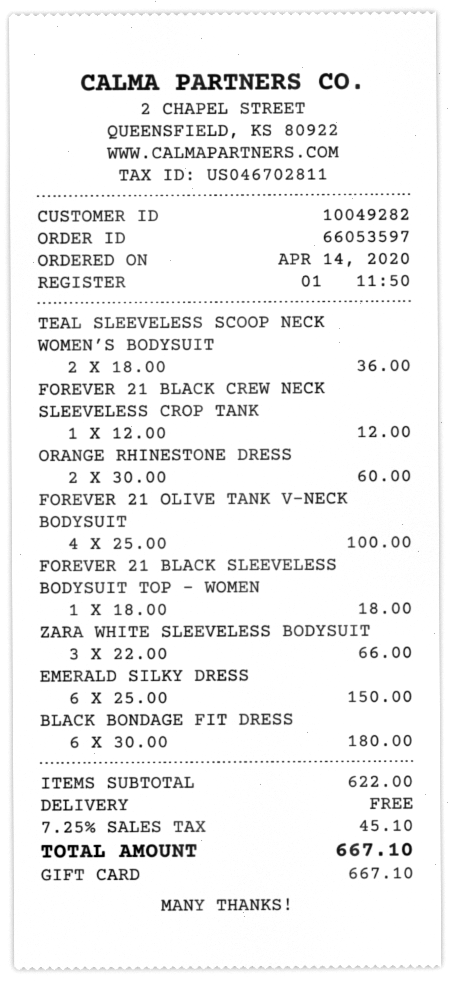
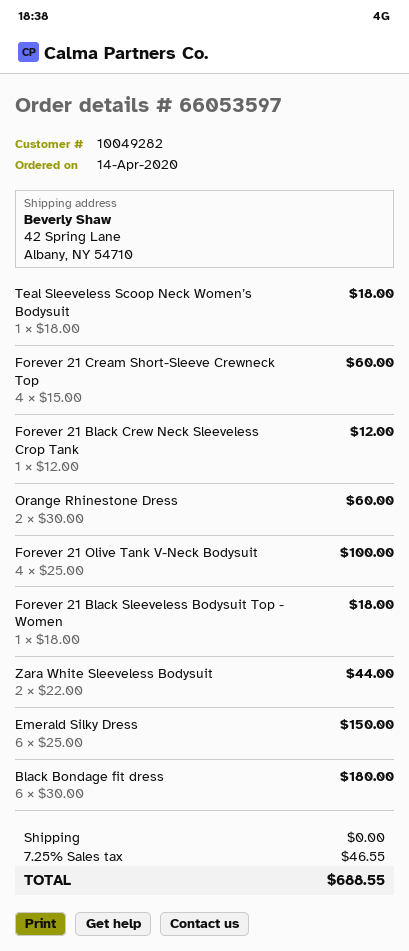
TEAL SLEEVELESS SCOOP NECK WOMEN’S BODYSUIT: 2 x 18.00 = 36.00 -> 1 x 18.00 = 18.00
ZARA WHITE SLEEVELESS BODYSUIT: 3 x 22.00 = 66.00 -> 2 x 22.00 = 44.00
Forever 21 Cream Short-Sleeve Crewneck Top: none -> 4 x 15.00 = 60.00
tax: 7.25% = 45.10 -> 7.25% = 46.55
total: 667.10 -> 688.55

